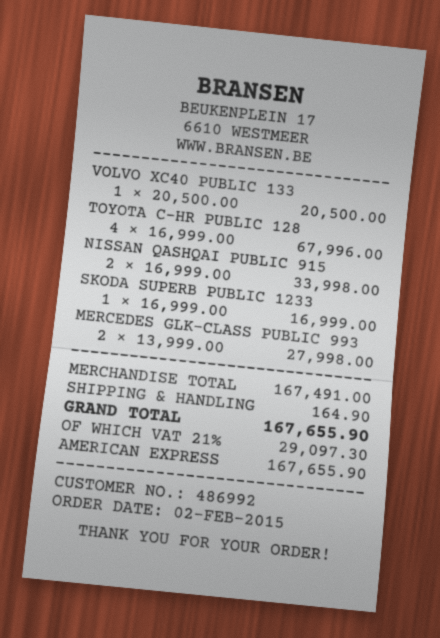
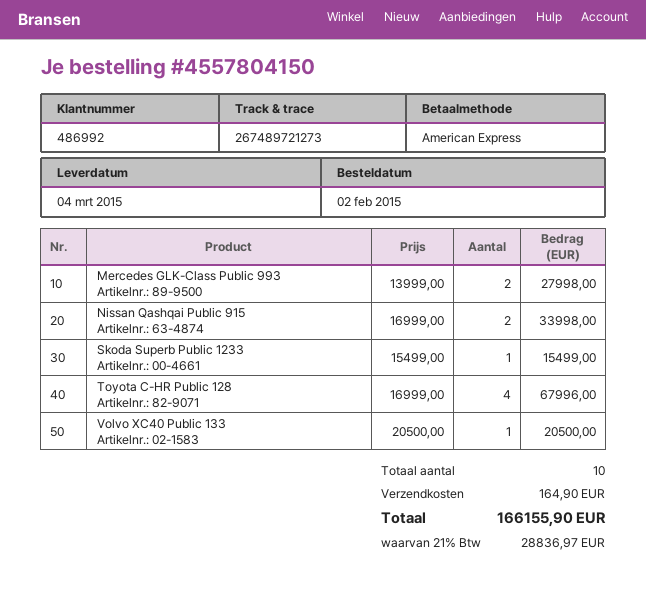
SKODA SUPERB PUBLIC 1233: 1 x 16999.00 = 16999.00 -> 1 x 15499.00 = 15499.00
tax: 21% = 29097.30 -> 21% = 28836.97
total: 167655.90 -> 166155.90

